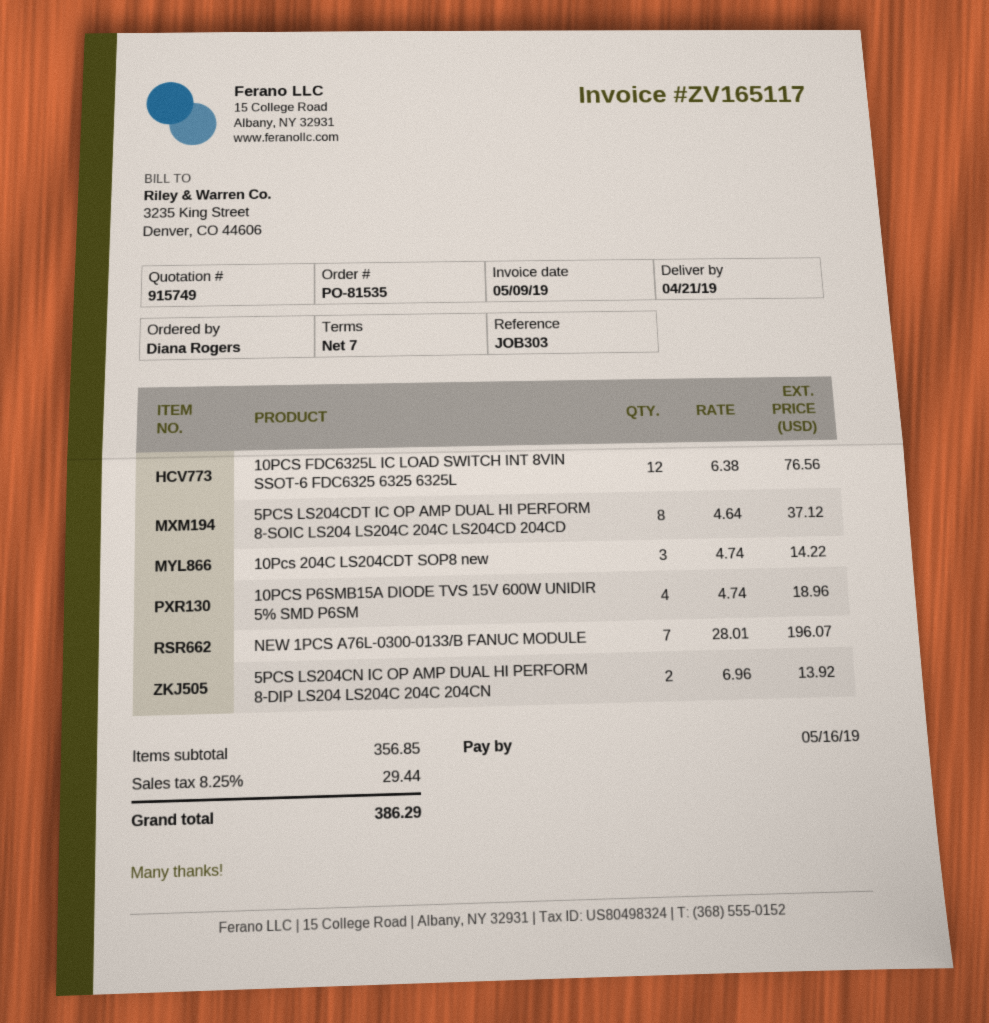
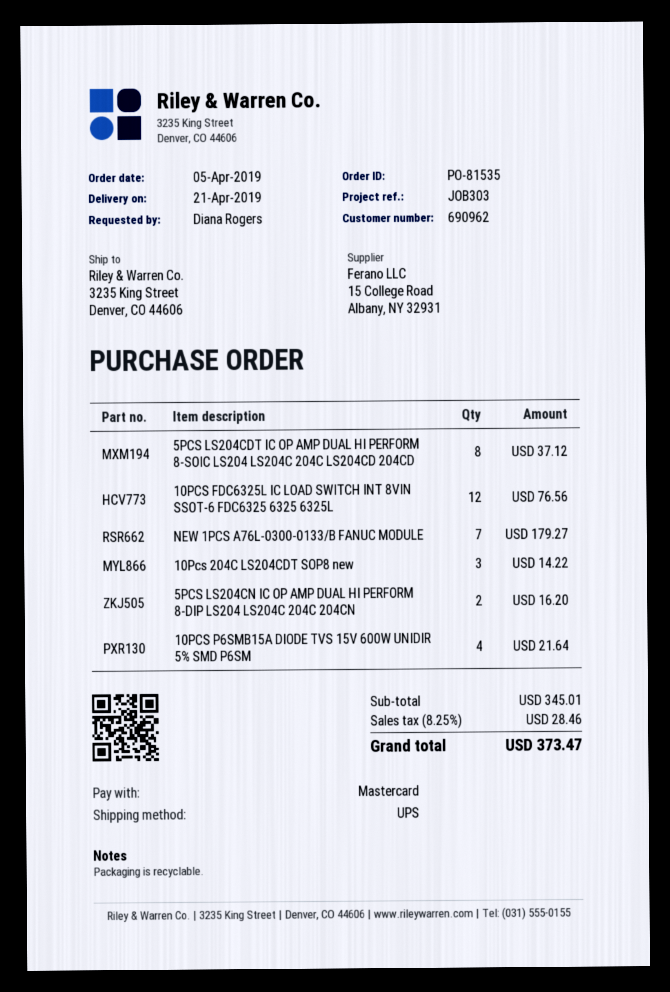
10PCS P6SMB15A DIODE TVS 15V 600W UNIDIR 5% SMD P6SM: 4 for 18.96 -> 4 for 21.64
NEW 1PCS A76L-0300-0133/B FANUC MODULE: 7 for 196.07 -> 7 for 179.27
5PCS LS204CN IC OP AMP DUAL HI PERFORM 8-DIP LS204 LS204C 204C 204CN: 2 for 13.92 -> 2 for 16.20
subtotal: 356.85 -> 345.01
tax: 8.25% = 29.44 -> 8.25% = 28.46
total: 386.29 -> 373.47

